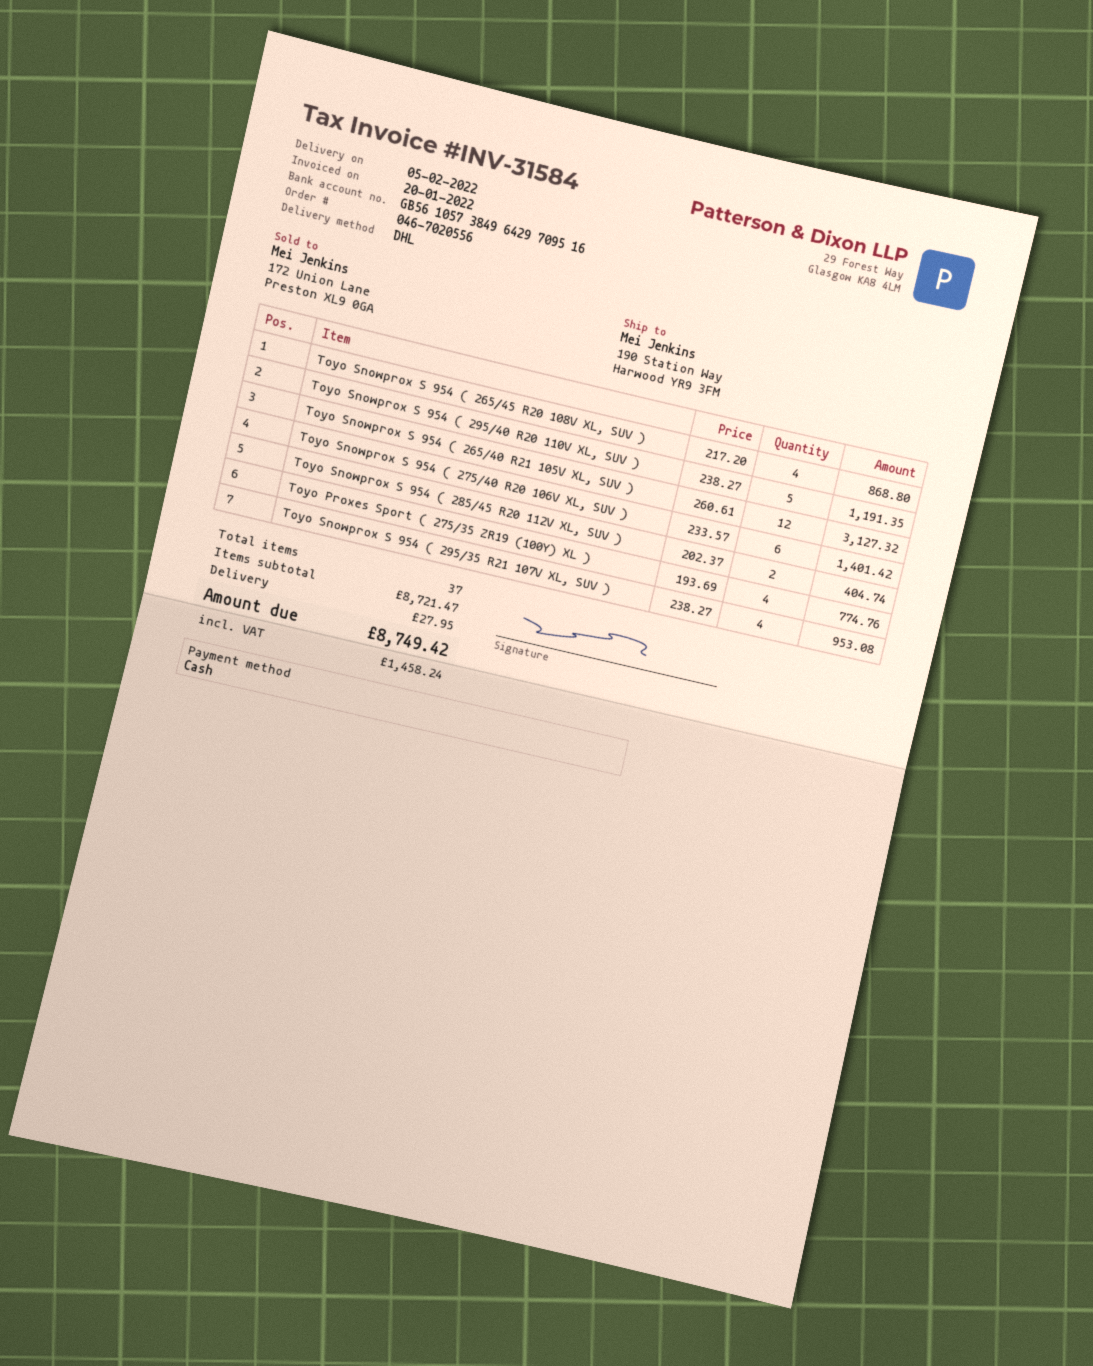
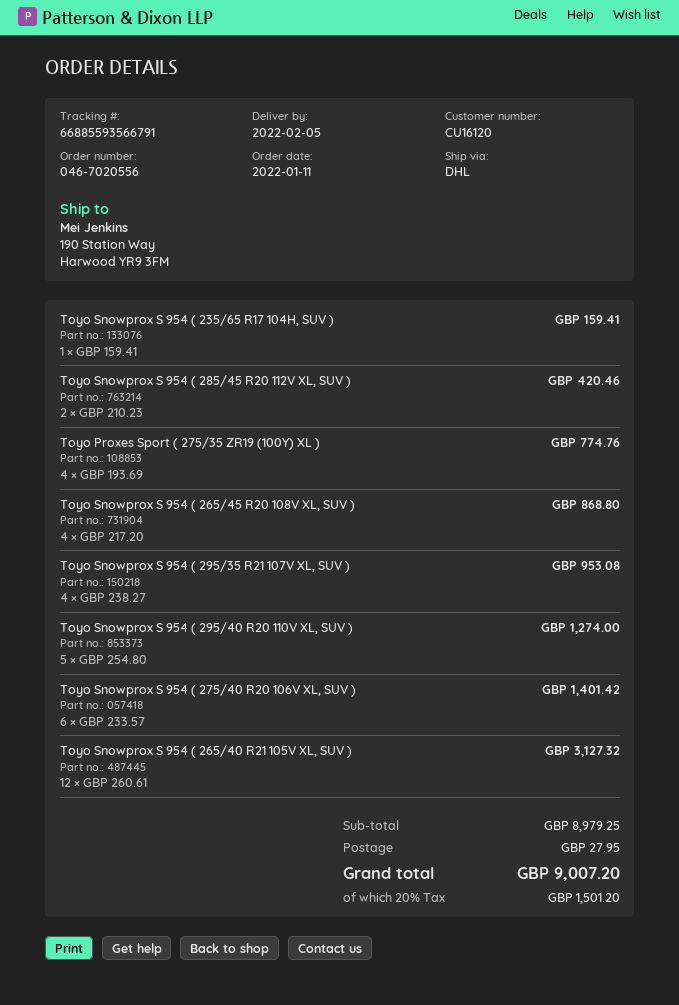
Toyo Snowprox S 954 ( 295/40 R20 110V XL, SUV ): 5 x 238.27 = 1191.35 -> 5 x 254.80 = 1274.00
Toyo Snowprox S 954 ( 285/45 R20 112V XL, SUV ): 2 x 202.37 = 404.74 -> 2 x 210.23 = 420.46
Toyo Snowprox S 954 ( 235/65 R17 104H, SUV ): none -> 1 x 159.41 = 159.41
subtotal: 8721.47 -> 8979.25
tax: 1458.24 -> 1501.20
total: 8749.42 -> 9007.20

